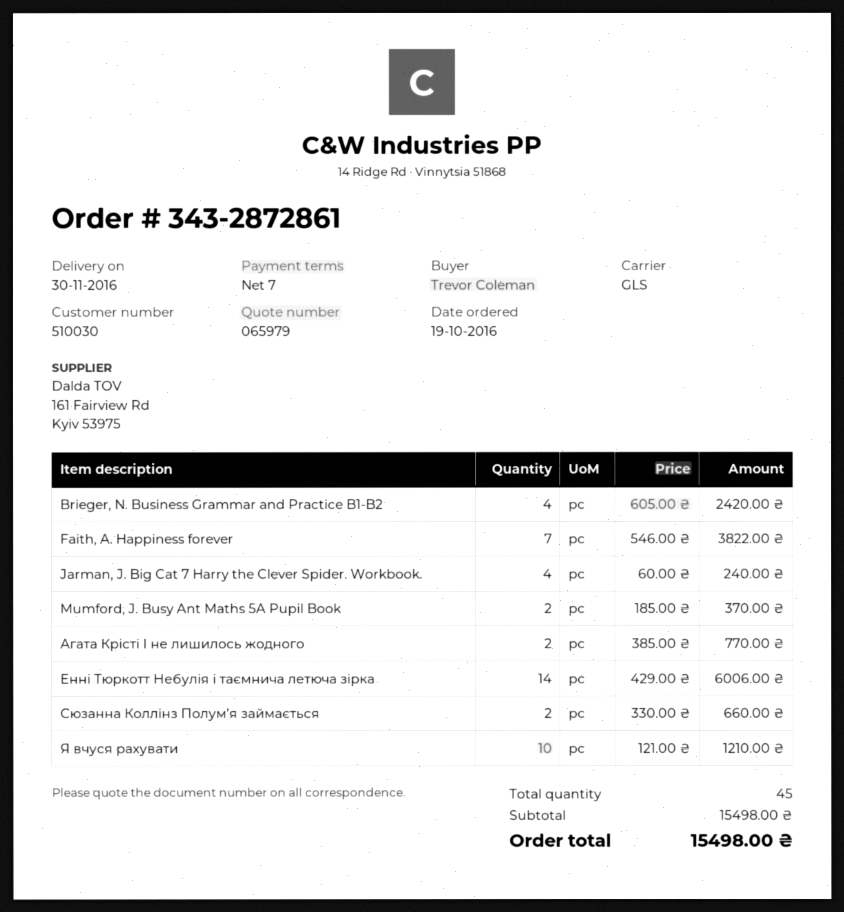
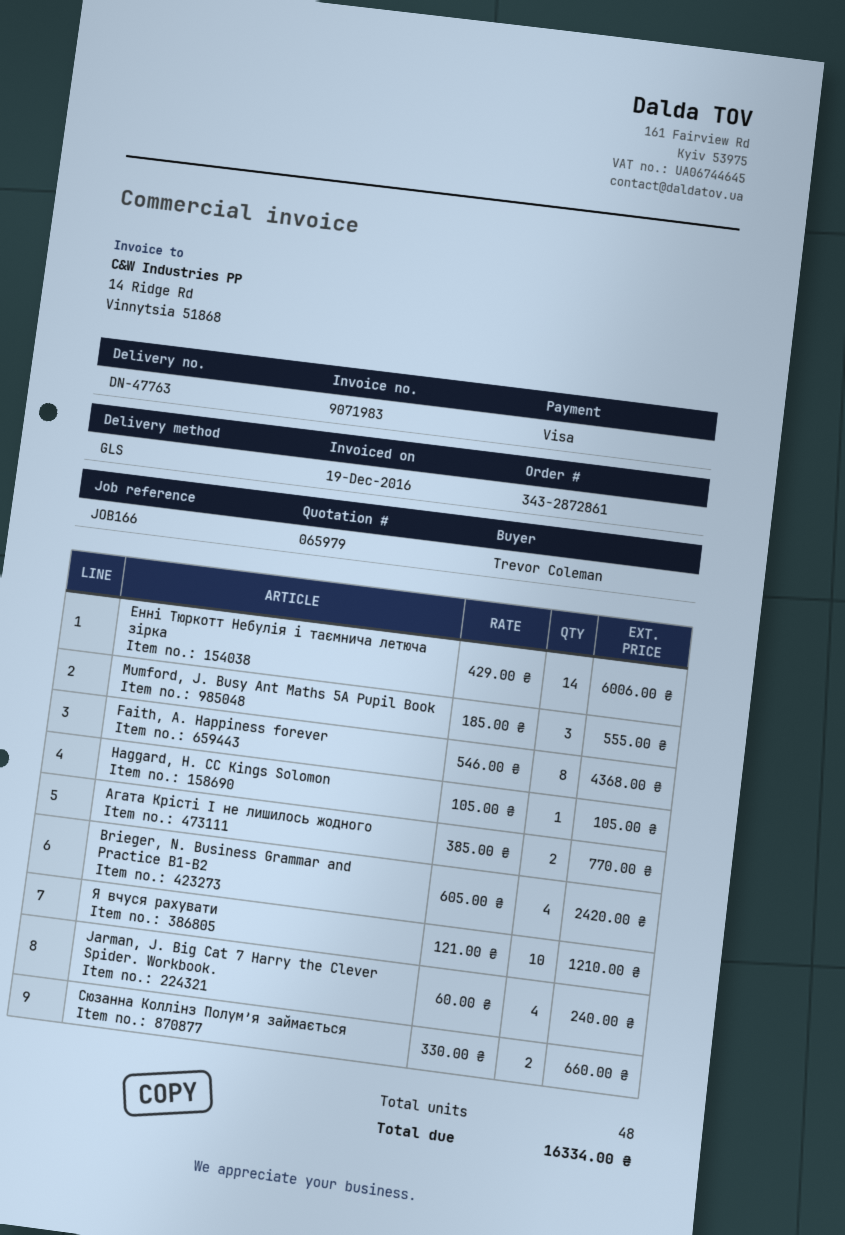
Faith, A. Happiness forever: 7 x 546.00 = 3822.00 -> 8 x 546.00 = 4368.00
Mumford, J. Busy Ant Maths 5A Pupil Book: 2 x 185.00 = 370.00 -> 3 x 185.00 = 555.00
Haggard, H. CC Kings Solomon: none -> 1 x 105.00 = 105.00
total quantity: 45 -> 48
total: 15498.00 -> 16334.00

